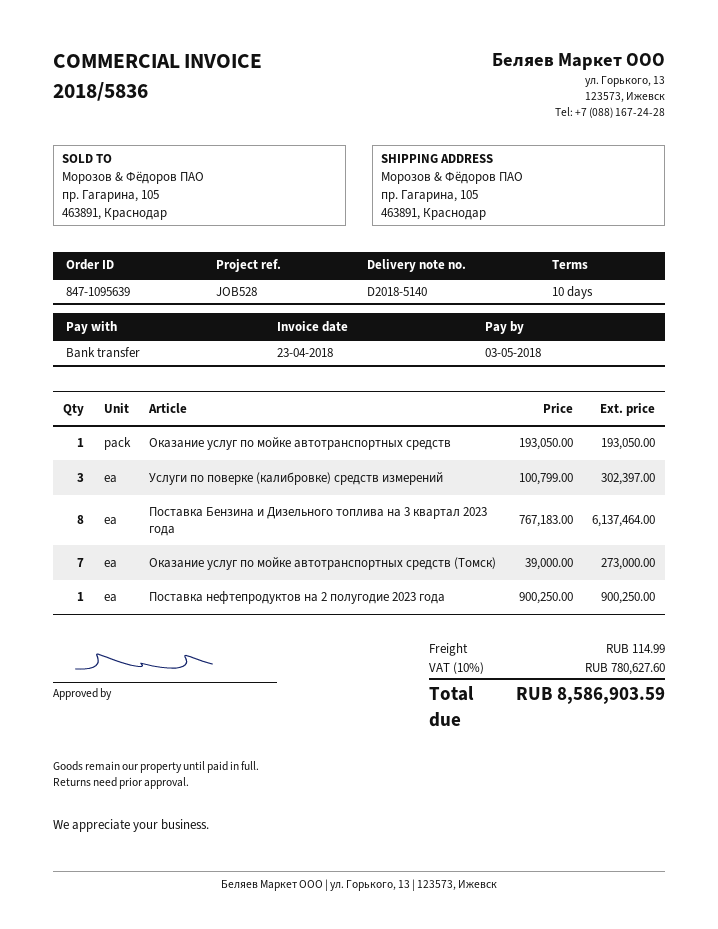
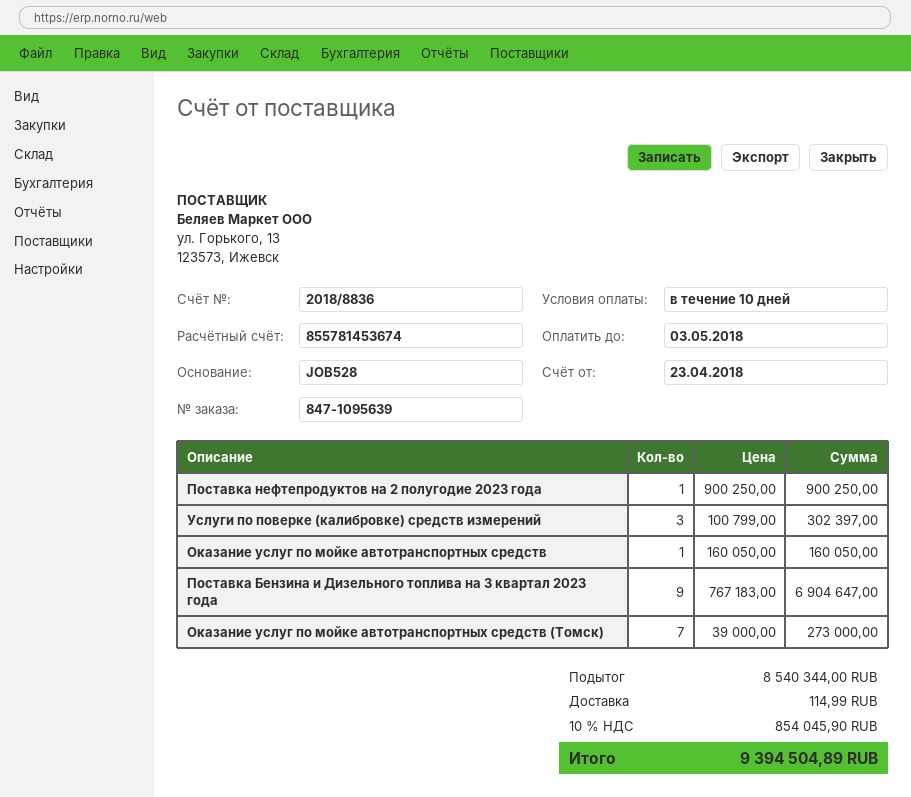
invoice number: 2018/5836 -> 2018/8836
Оказание услуг по мойке автотранспортных средств: 1 x 193050.00 = 193050.00 -> 1 x 160050.00 = 160050.00
Поставка Бензина и Дизельного топлива на 3 квартал 2023 года: 8 x 767183.00 = 6137464.00 -> 9 x 767183.00 = 6904647.00
tax: 10% = 780627.60 -> 10% = 854045.90
total: 8586903.59 -> 9394504.89

